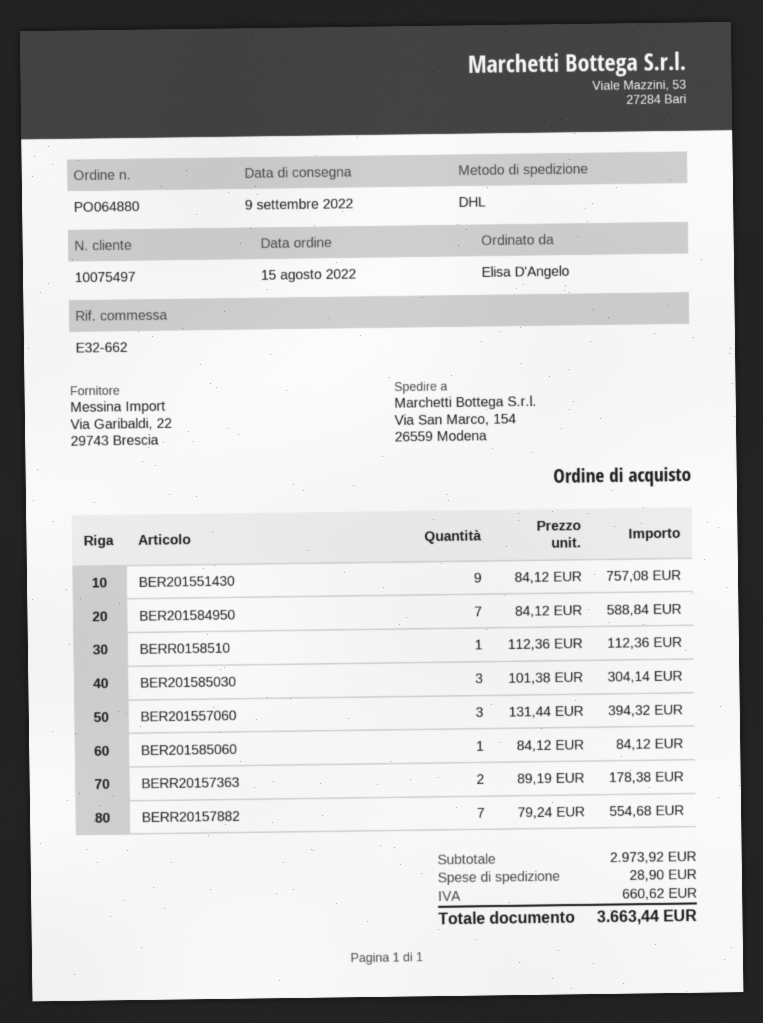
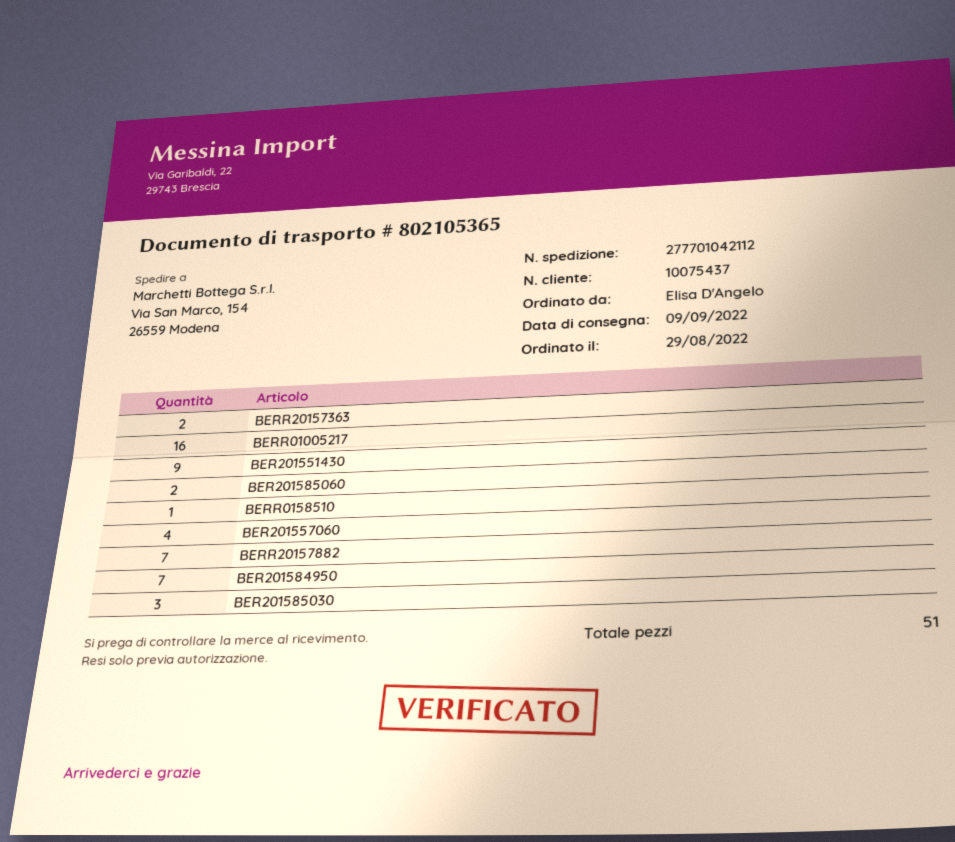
order date: 2022-08-15 -> 2022-08-29
customer number: 10075497 -> 10075437
BER201557060: 3 -> 4
BER201585060: 1 -> 2
BERR01005217: none -> 16

